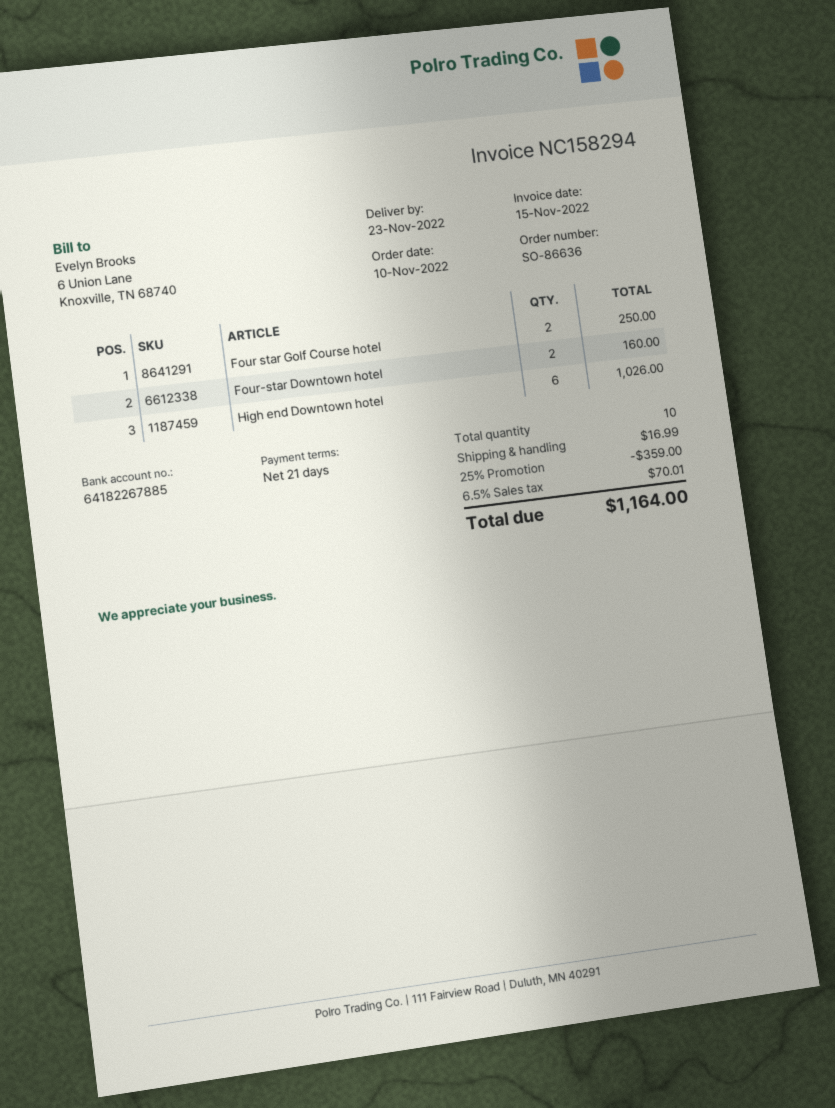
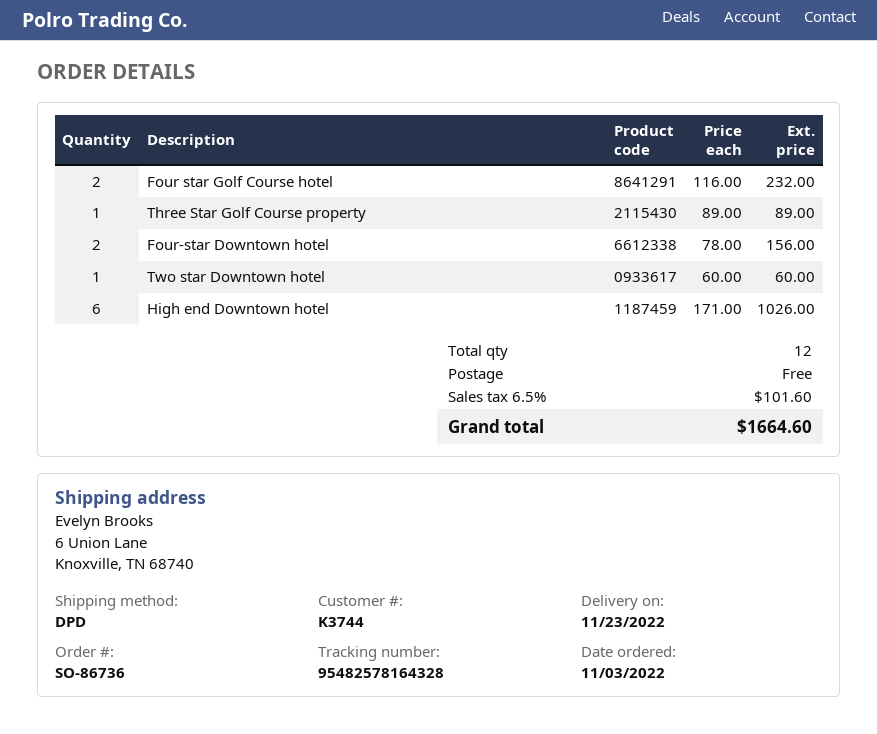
order number: SO-86636 -> SO-86736
order date: 2022-11-10 -> 2022-11-03
Four star Golf Course hotel: 2 for 250.00 -> 2 for 232.00
Four-star Downtown hotel: 2 for 160.00 -> 2 for 156.00
Three Star Golf Course property: none -> 1 for 89.00
Two star Downtown hotel: none -> 1 for 60.00
total quantity: 10 -> 12
discount: 25% = 359.00 -> none
shipping: 16.99 -> 0.00
tax: 6.5% = 70.01 -> 6.5% = 101.60
total: 1164.00 -> 1664.60

